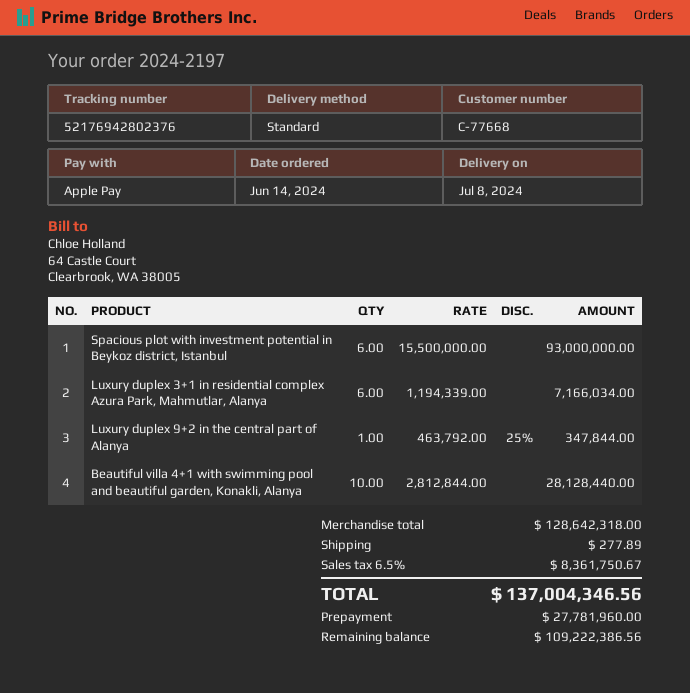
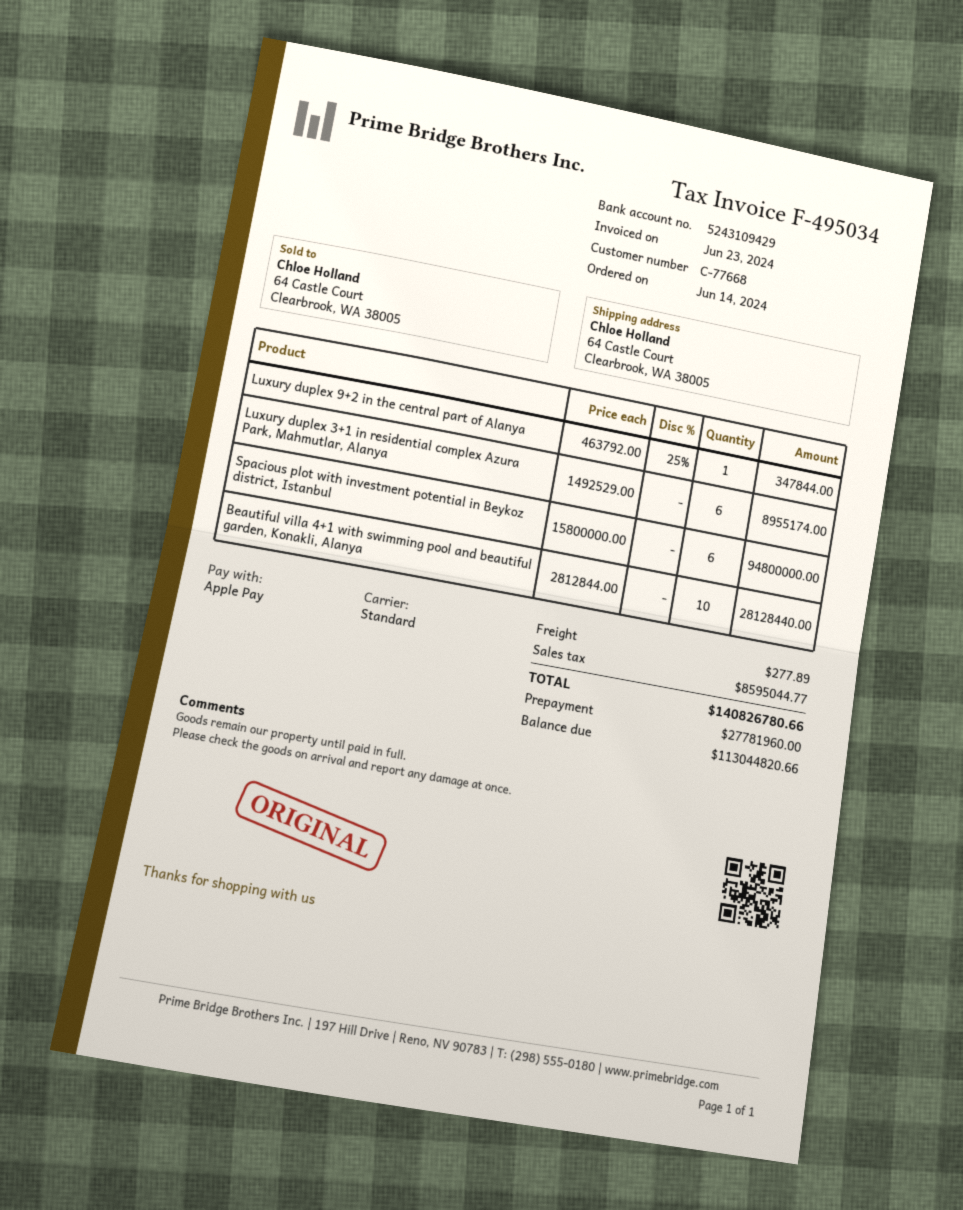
Spacious plot with investment potential in Beykoz district, Istanbul: 6 x 15500000.00 = 93000000.00 -> 6 x 15800000.00 = 94800000.00
Luxury duplex 3+1 in residential complex Azura Park, Mahmutlar, Alanya: 6 x 1194339.00 = 7166034.00 -> 6 x 1492529.00 = 8955174.00
tax: 8361750.67 -> 8595044.77
total: 137004346.56 -> 140826780.66
balance: 109222386.56 -> 113044820.66

